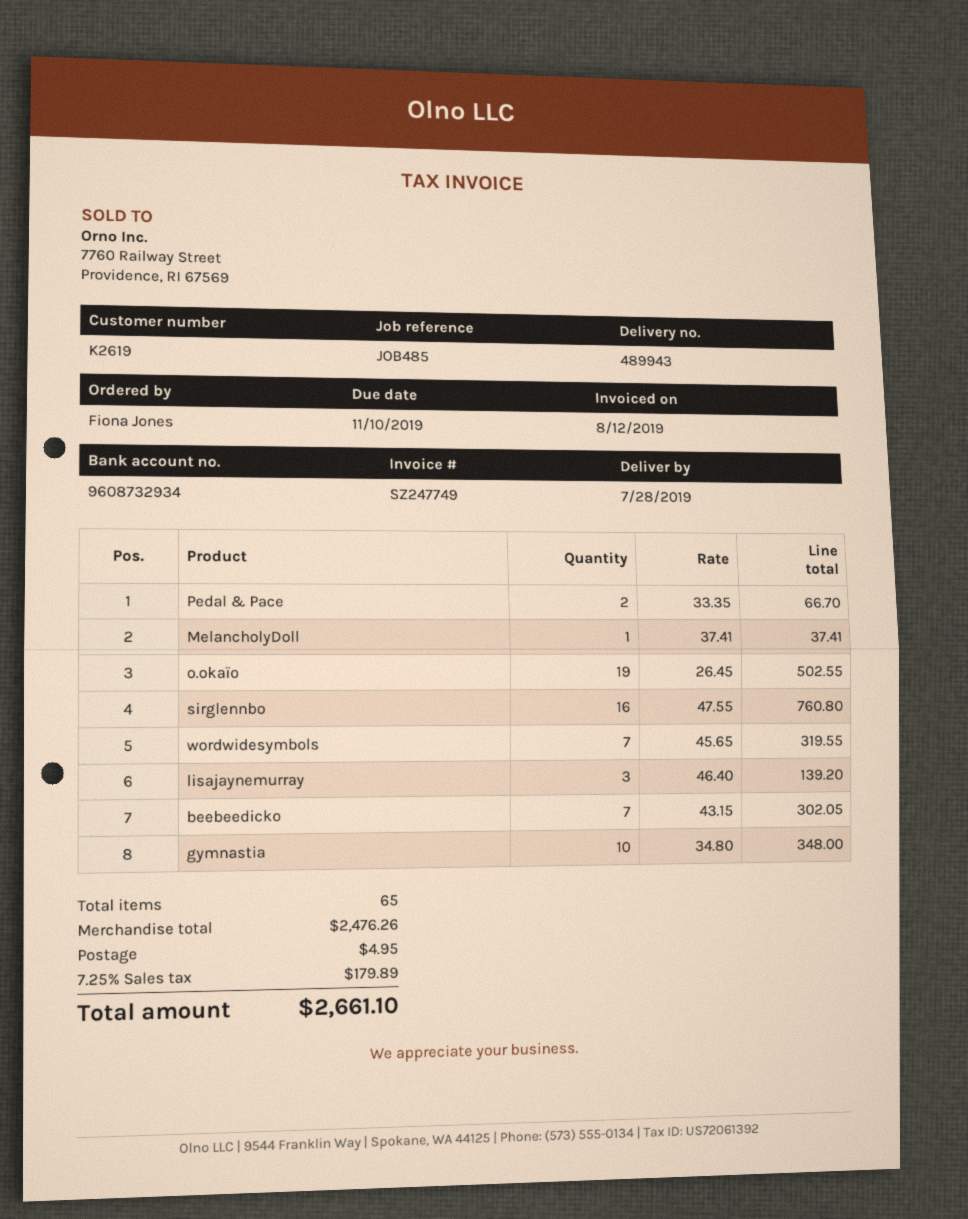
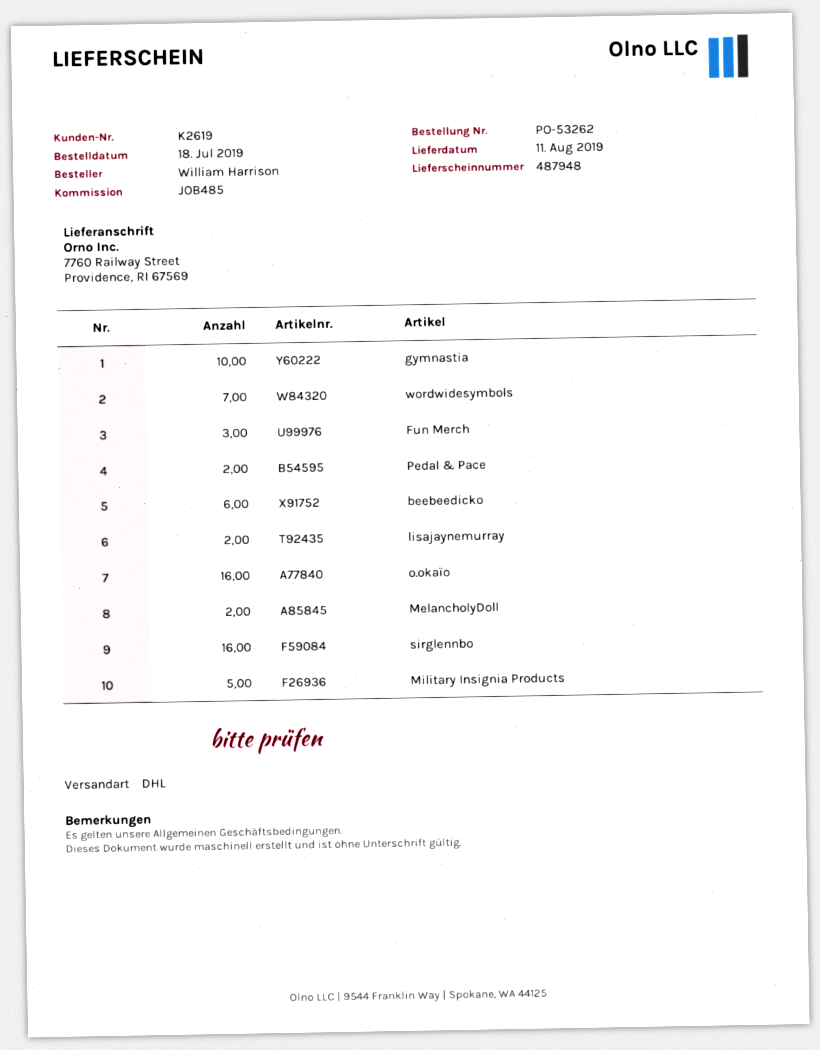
delivery note number: 489943 -> 487948
delivery date: 2019-07-28 -> 2019-08-11
ordered by: Fiona Jones -> William Harrison
MelancholyDoll: 1 -> 2
o.okaïo: 19 -> 16
lisajaynemurray: 3 -> 2
beebeedicko: 7 -> 6
Fun Merch: none -> 3
Military Insignia Products: none -> 5

